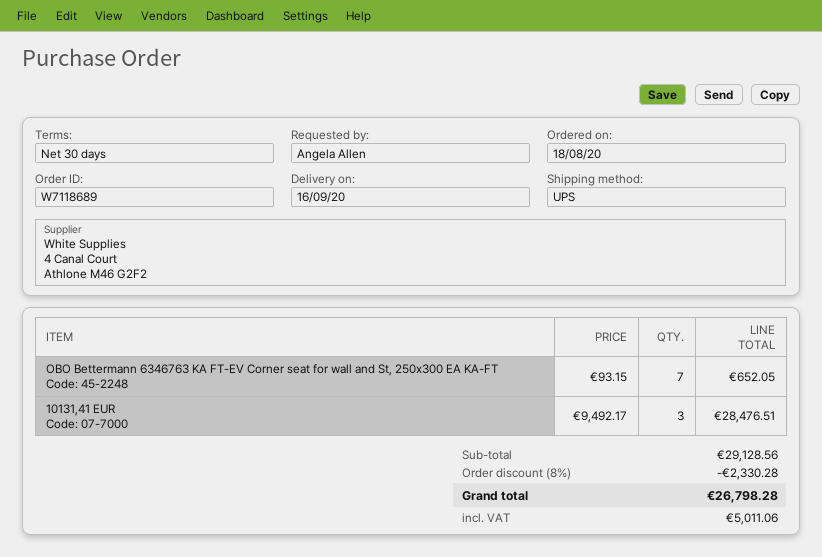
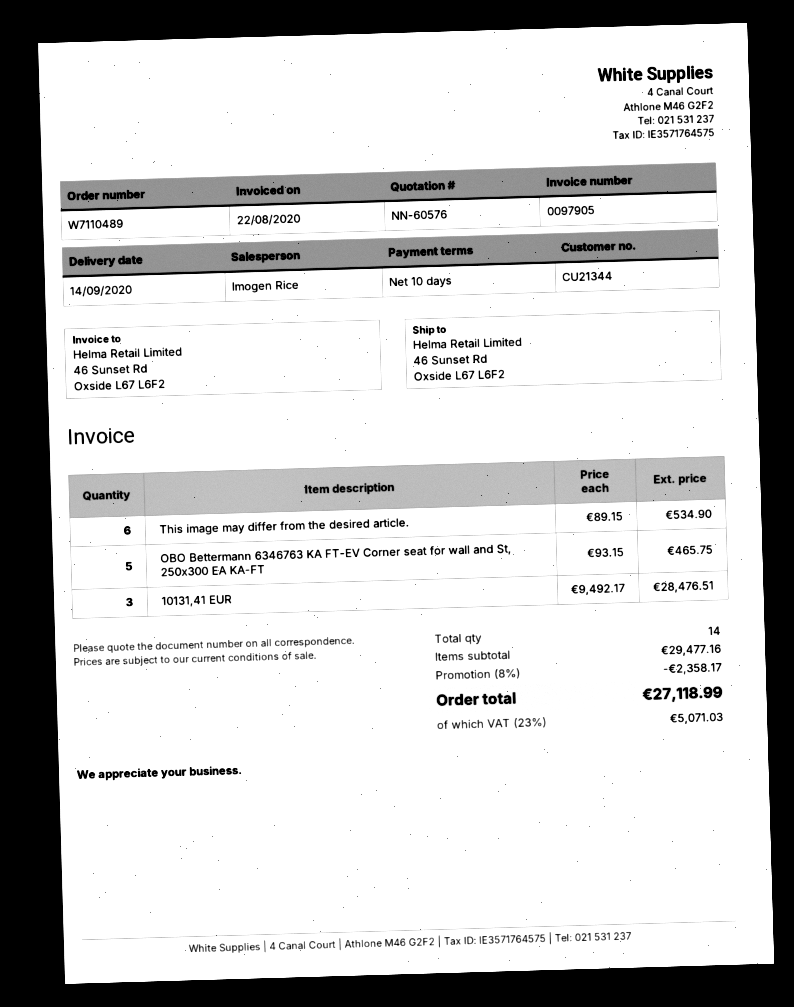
order number: W7118689 -> W7110489
delivery date: 2020-09-16 -> 2020-09-14
payment terms: 30 days -> 10 days
OBO Bettermann 6346763 KA FT-EV Corner seat for wall and St, 250x300 EA KA-FT: 7 x 93.15 = 652.05 -> 5 x 93.15 = 465.75
This image may differ from the desired article.: none -> 6 x 89.15 = 534.90
subtotal: 29128.56 -> 29477.16
discount: 8% = 2330.28 -> 8% = 2358.17
tax: 5011.06 -> 5071.03
total: 26798.28 -> 27118.99

